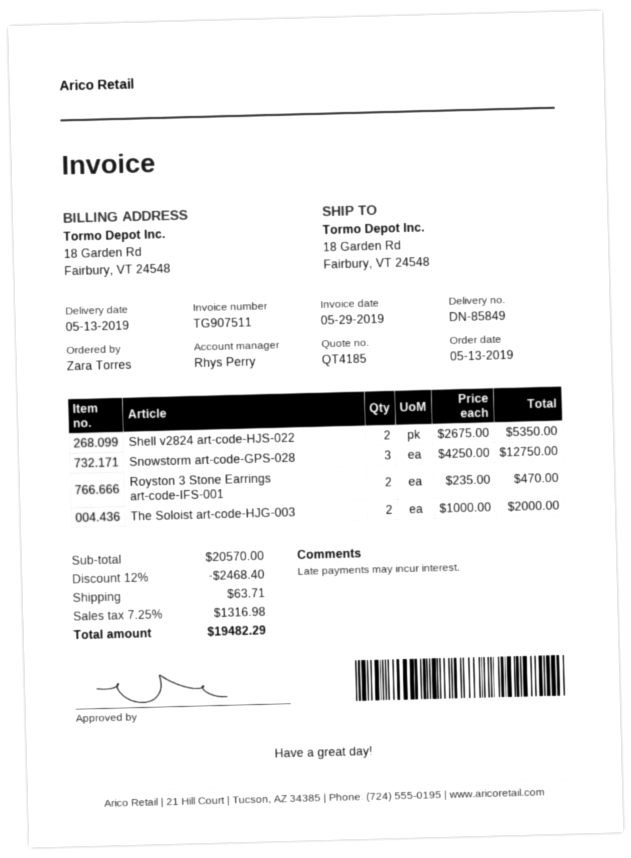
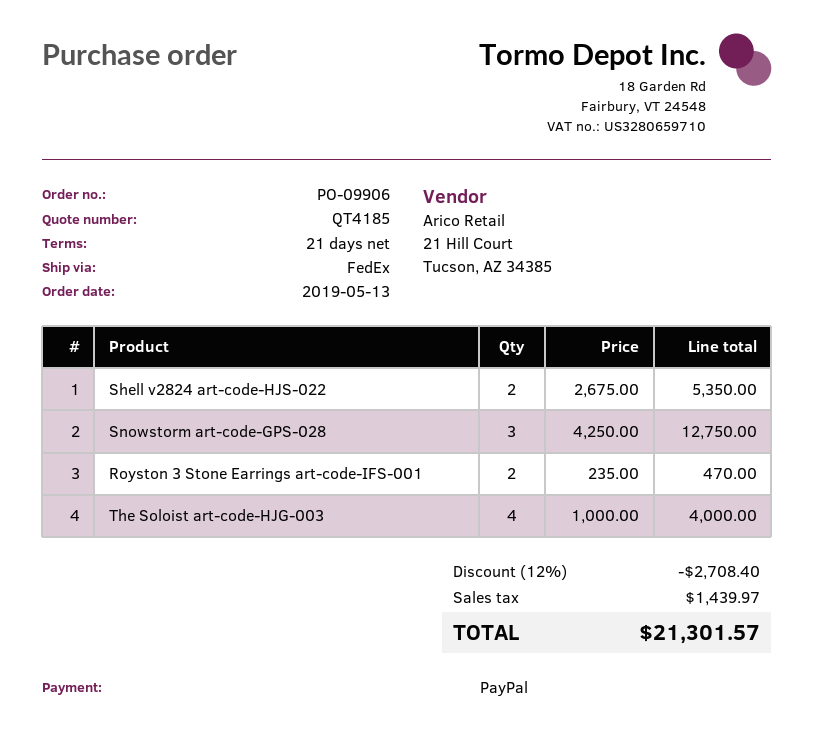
The Soloist art-code-HJG-003: 2 x 1000.00 = 2000.00 -> 4 x 1000.00 = 4000.00
discount: 12% = 2468.40 -> 12% = 2708.40
shipping: 63.71 -> none
tax: 1316.98 -> 1439.97
total: 19482.29 -> 21301.57

